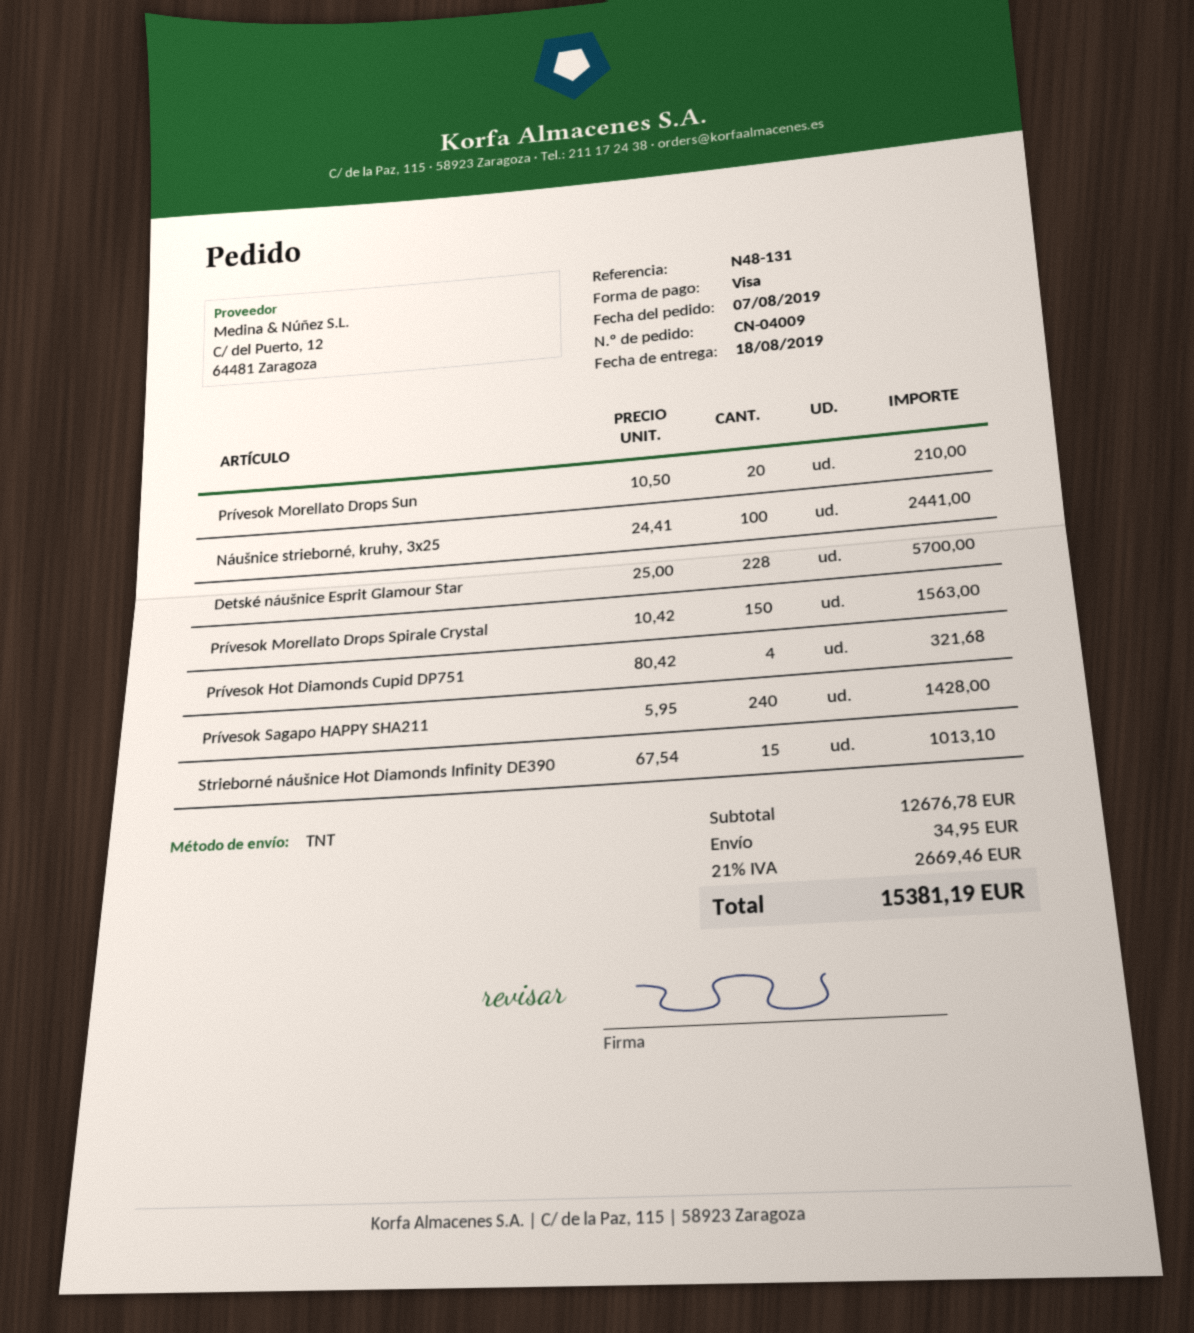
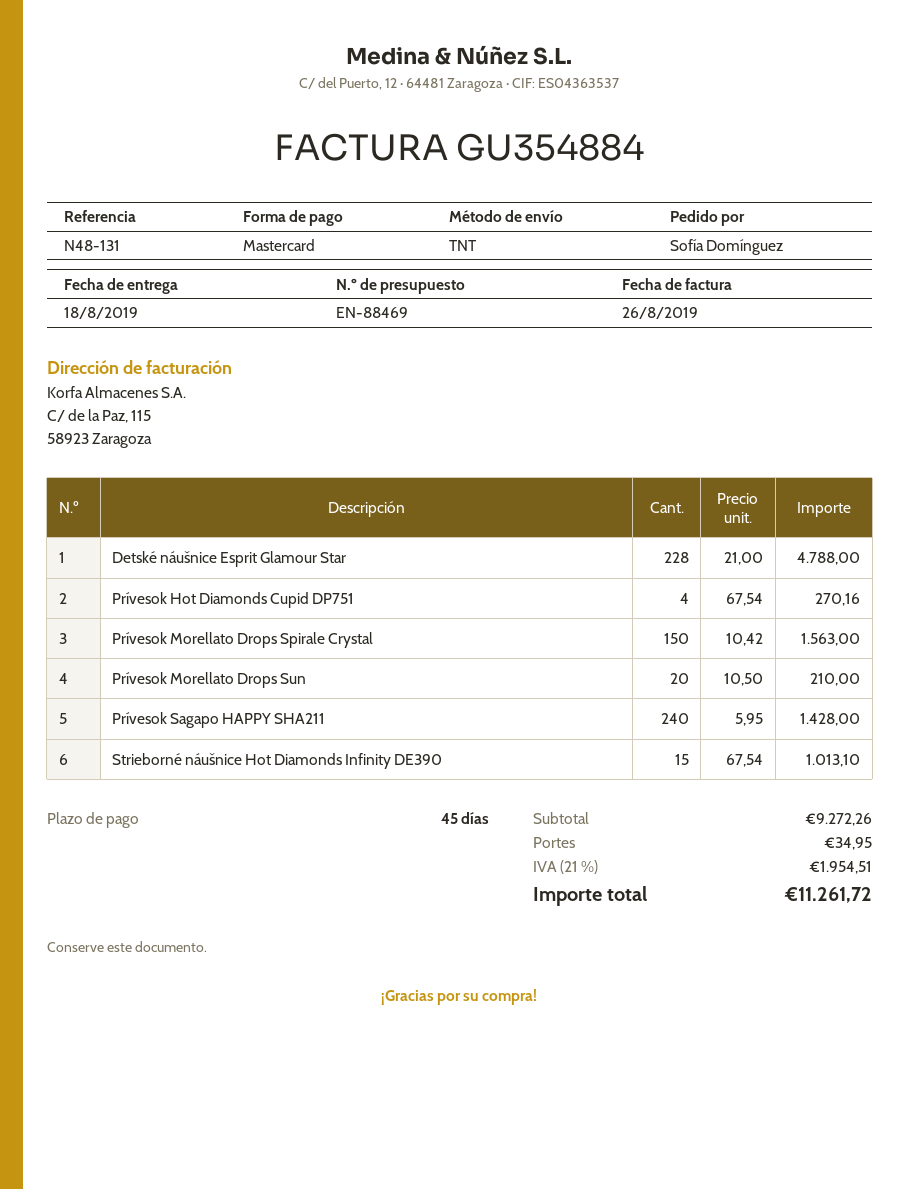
payment method: Visa -> Mastercard
Náušnice strieborné, kruhy, 3x25: 100 x 24.41 = 2441.00 -> none
Detské náušnice Esprit Glamour Star: 228 x 25.00 = 5700.00 -> 228 x 21.00 = 4788.00
Prívesok Hot Diamonds Cupid DP751: 4 x 80.42 = 321.68 -> 4 x 67.54 = 270.16
subtotal: 12676.78 -> 9272.26
tax: 21% = 2669.46 -> 21% = 1954.51
total: 15381.19 -> 11261.72

